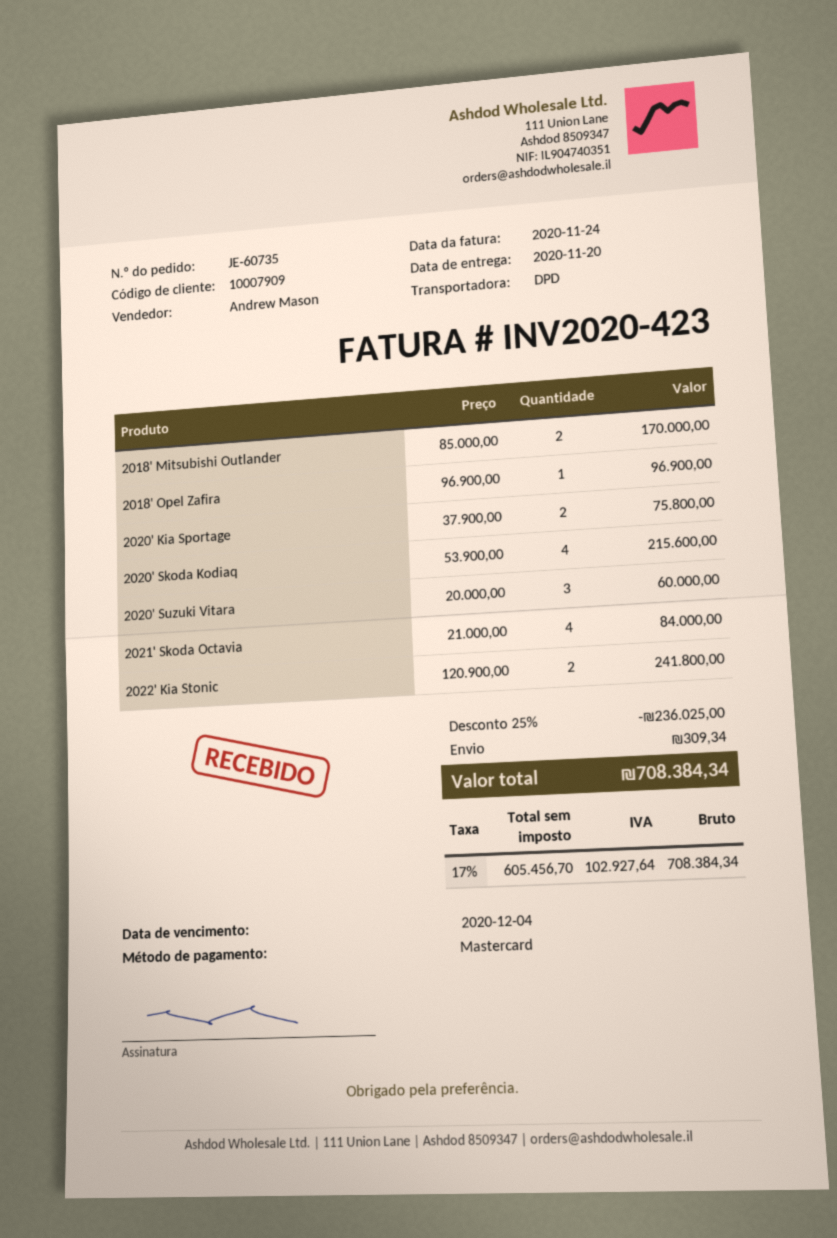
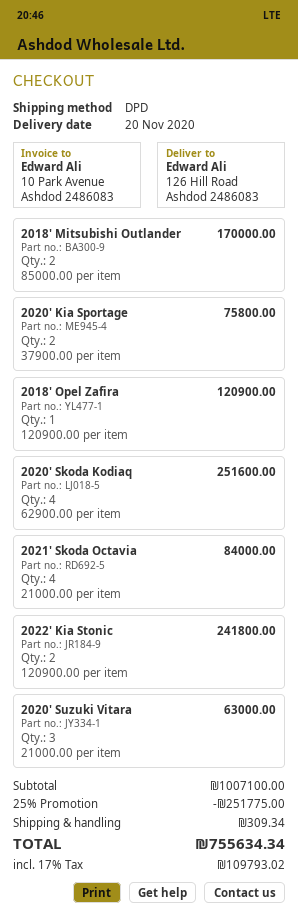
2018' Opel Zafira: 1 x 96900.00 = 96900.00 -> 1 x 120900.00 = 120900.00
2020' Skoda Kodiaq: 4 x 53900.00 = 215600.00 -> 4 x 62900.00 = 251600.00
2020' Suzuki Vitara: 3 x 20000.00 = 60000.00 -> 3 x 21000.00 = 63000.00
discount: 25% = 236025.00 -> 25% = 251775.00
tax: 17% = 102927.64 -> 17% = 109793.02
total: 708384.34 -> 755634.34

